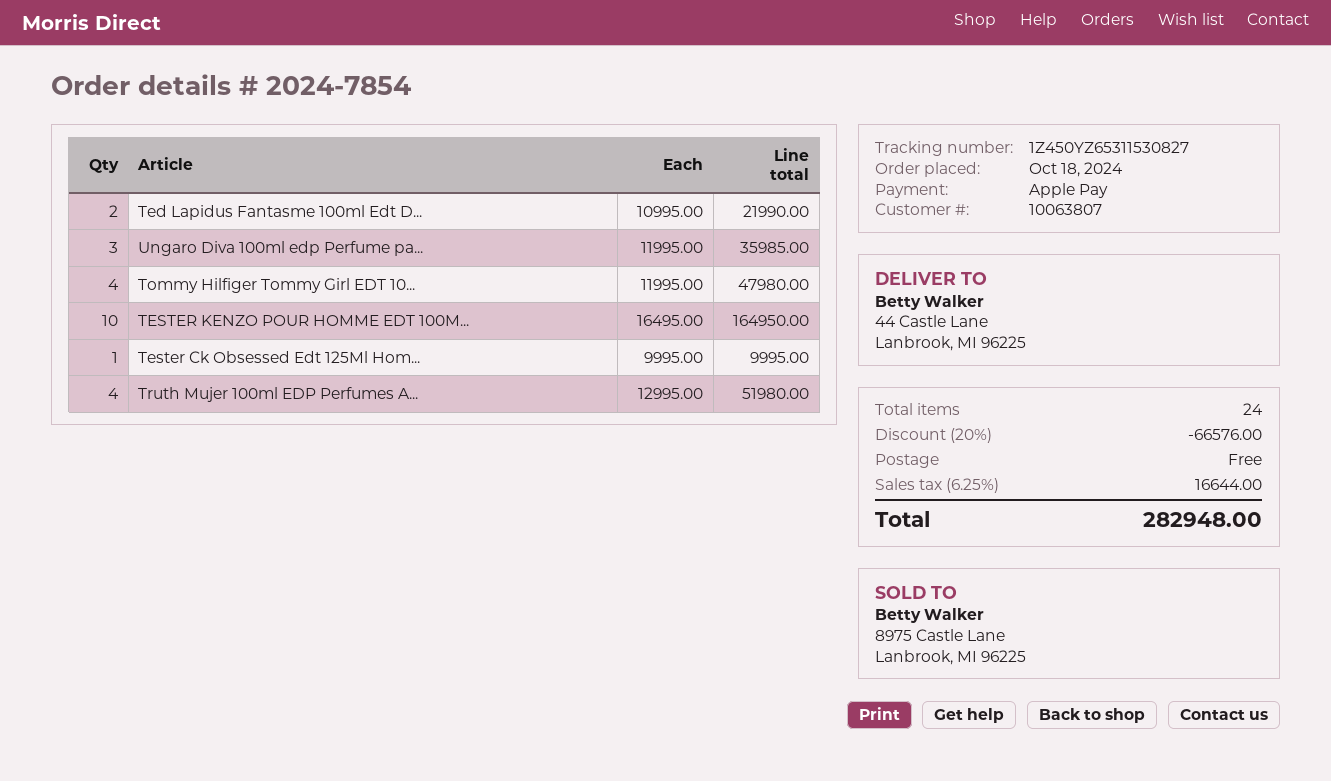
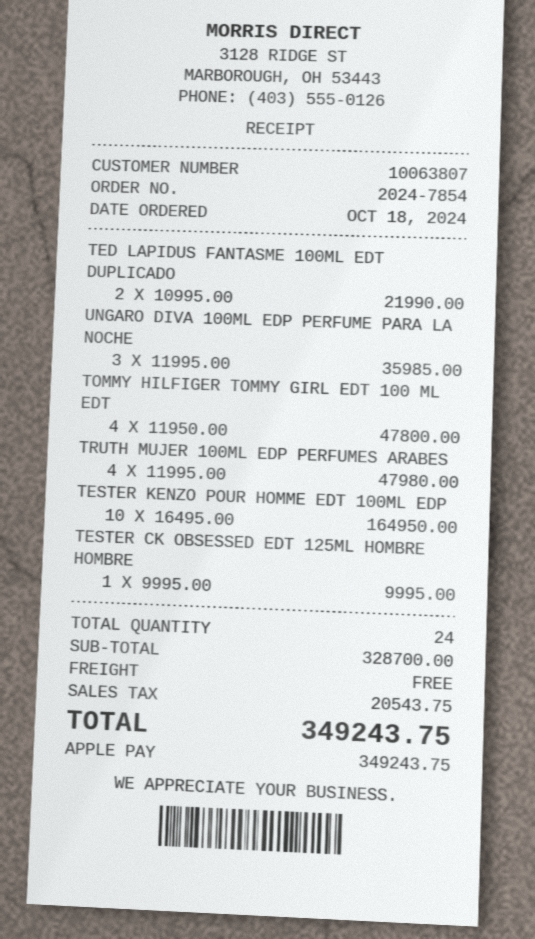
Tommy Hilfiger Tommy Girl EDT 10...: 4 x 11995.00 = 47980.00 -> 4 x 11950.00 = 47800.00
Truth Mujer 100ml EDP Perfumes A...: 4 x 12995.00 = 51980.00 -> 4 x 11995.00 = 47980.00
discount: 20% = 66576.00 -> none
tax: 16644.00 -> 20543.75
total: 282948.00 -> 349243.75

